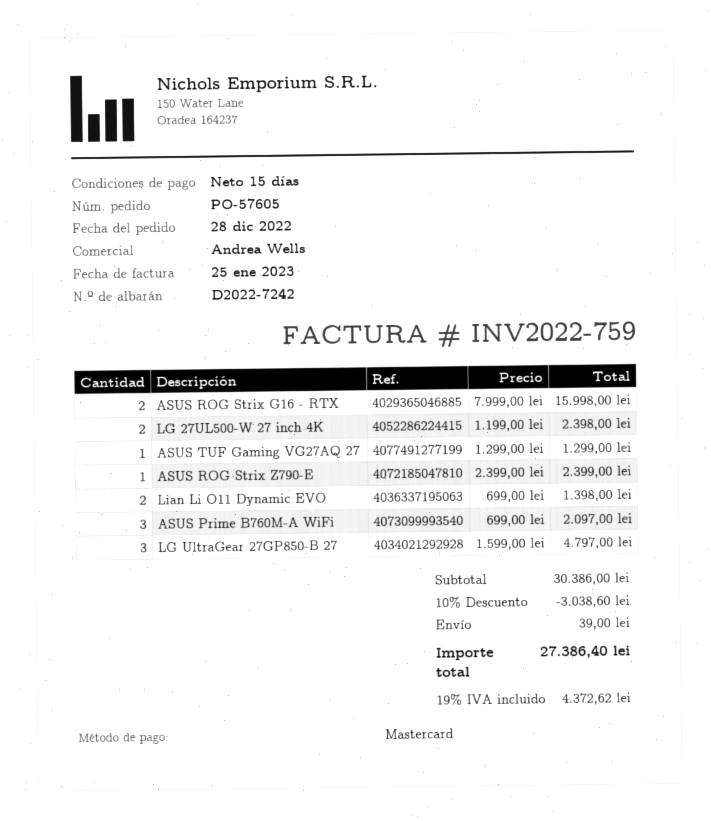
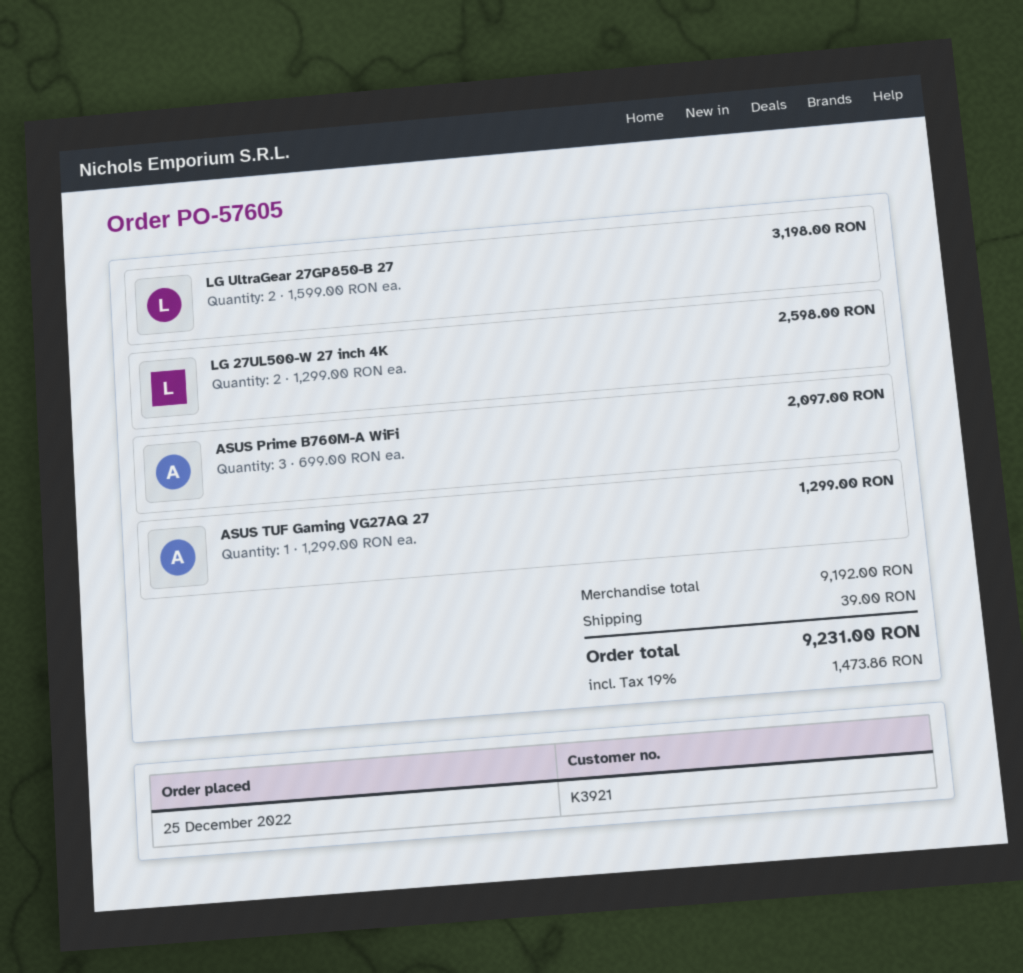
order date: 2022-12-28 -> 2022-12-25
ASUS ROG Strix G16 - RTX: 2 x 7999.00 = 15998.00 -> none
LG 27UL500-W 27 inch 4K: 2 x 1199.00 = 2398.00 -> 2 x 1299.00 = 2598.00
ASUS ROG Strix Z790-E: 1 x 2399.00 = 2399.00 -> none
Lian Li O11 Dynamic EVO: 2 x 699.00 = 1398.00 -> none
LG UltraGear 27GP850-B 27: 3 x 1599.00 = 4797.00 -> 2 x 1599.00 = 3198.00
subtotal: 30386.00 -> 9192.00
discount: 10% = 3038.60 -> none
tax: 19% = 4372.62 -> 19% = 1473.86
total: 27386.40 -> 9231.00

